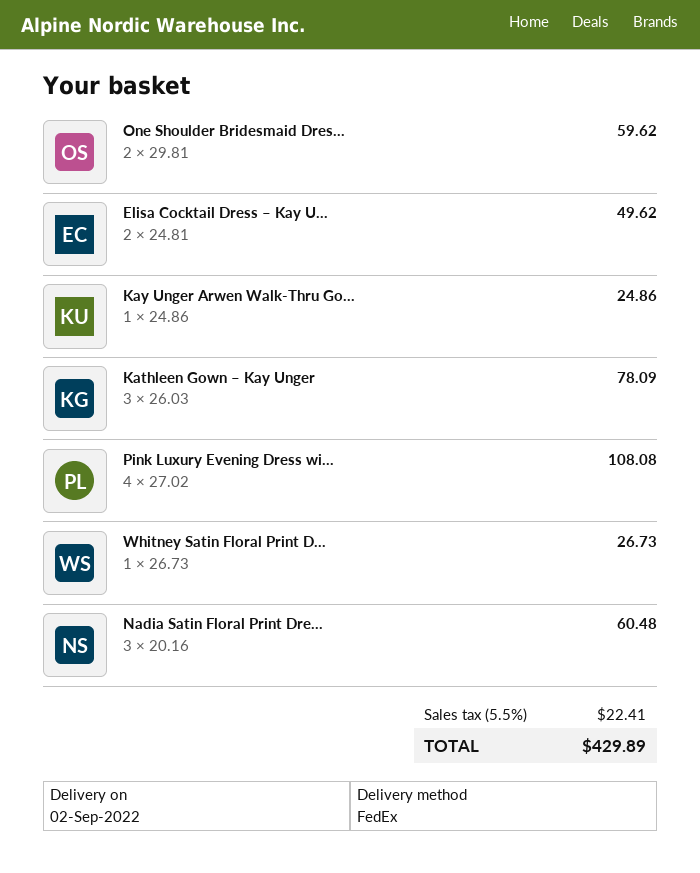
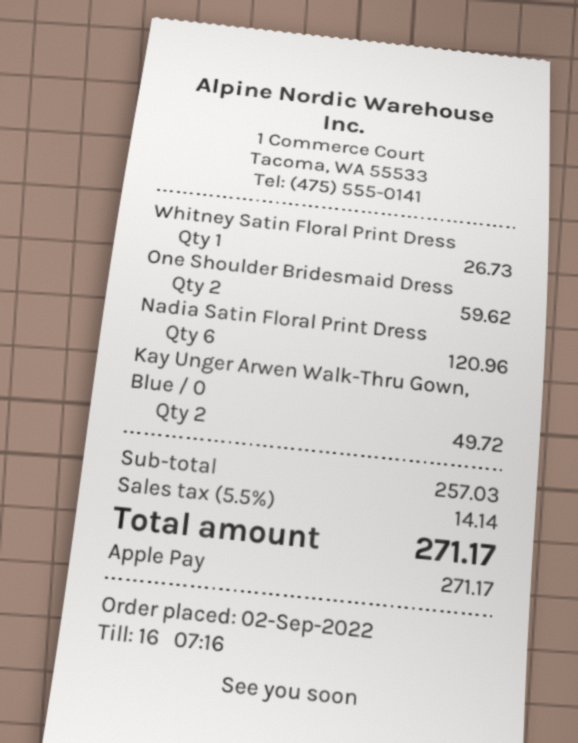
Elisa Cocktail Dress – Kay U...: 2 for 49.62 -> none
Kay Unger Arwen Walk-Thru Go...: 1 for 24.86 -> 2 for 49.72
Kathleen Gown – Kay Unger: 3 for 78.09 -> none
Pink Luxury Evening Dress wi...: 4 for 108.08 -> none
Nadia Satin Floral Print Dre...: 3 for 60.48 -> 6 for 120.96
tax: 5.5% = 22.41 -> 5.5% = 14.14
total: 429.89 -> 271.17

